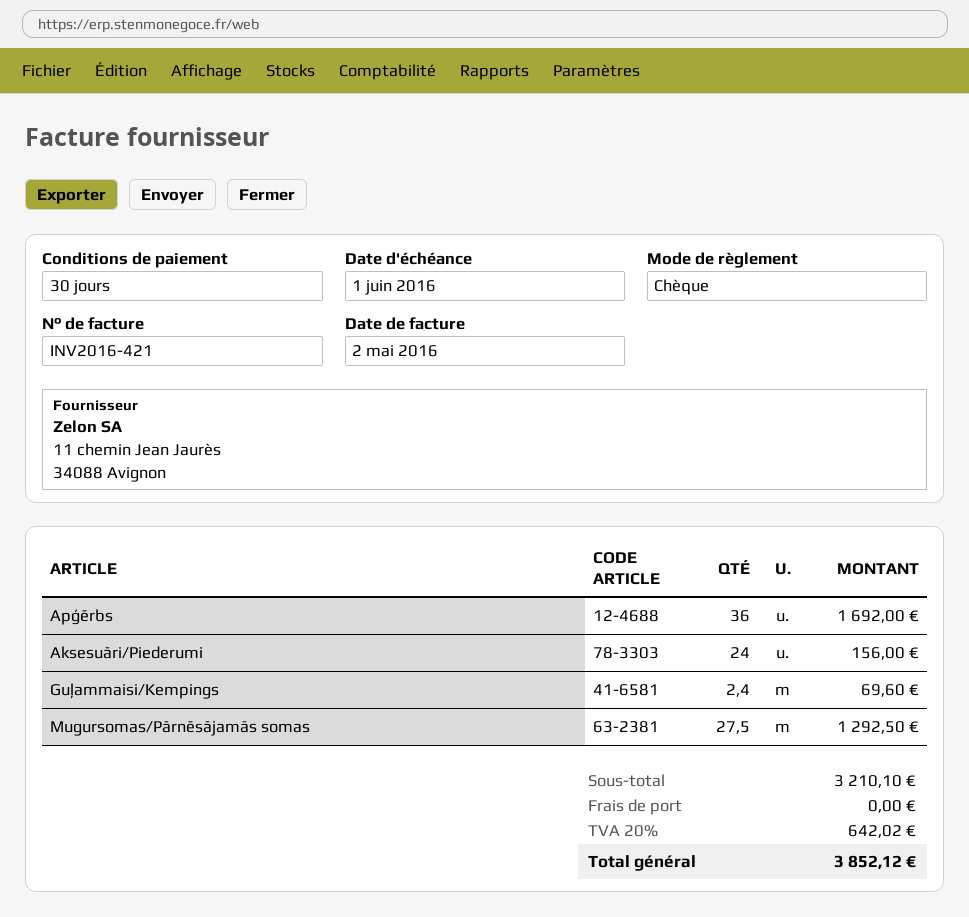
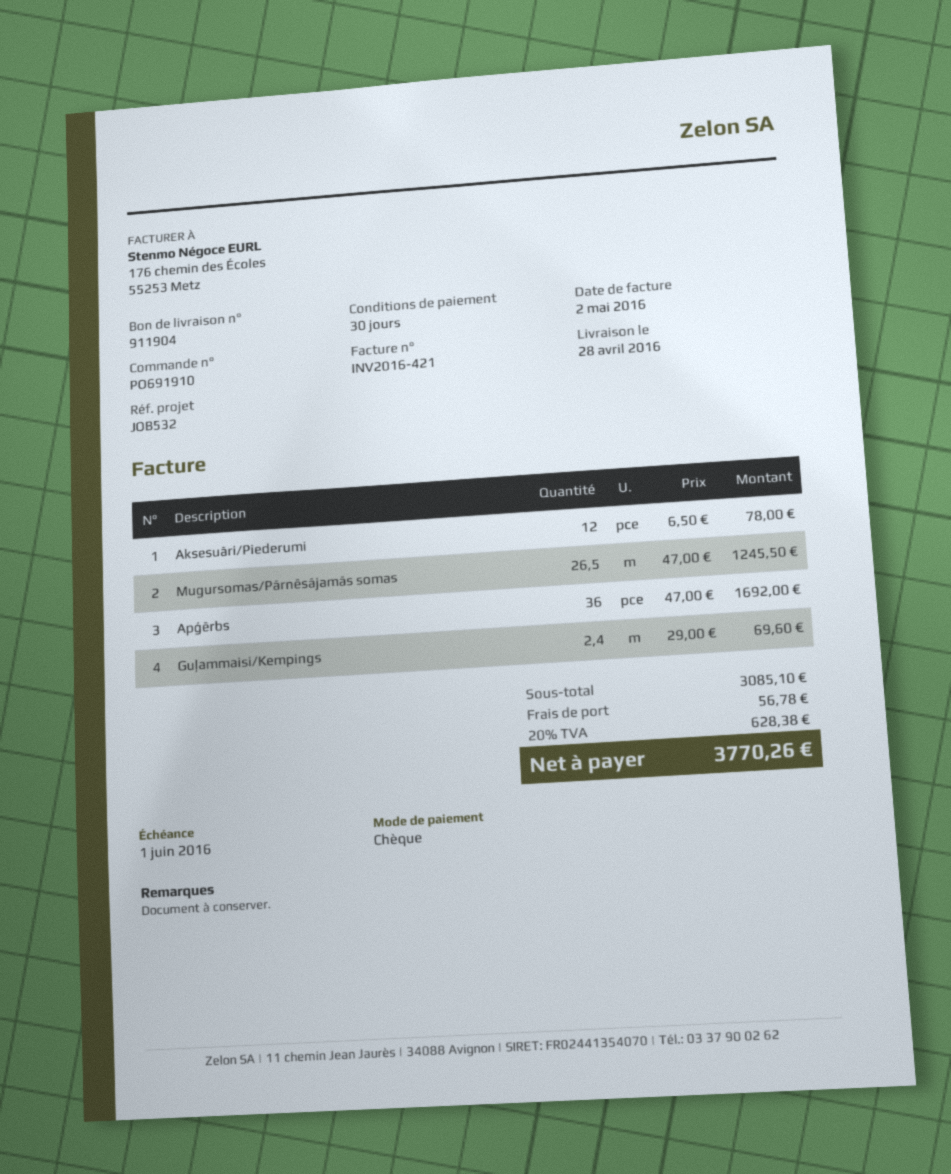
Aksesuāri/Piederumi: 24 for 156.00 -> 12 for 78.00
Mugursomas/Pārnēsājamās somas: 27.5 for 1292.50 -> 26.5 for 1245.50
subtotal: 3210.10 -> 3085.10
shipping: 0.00 -> 56.78
tax: 20% = 642.02 -> 20% = 628.38
total: 3852.12 -> 3770.26

